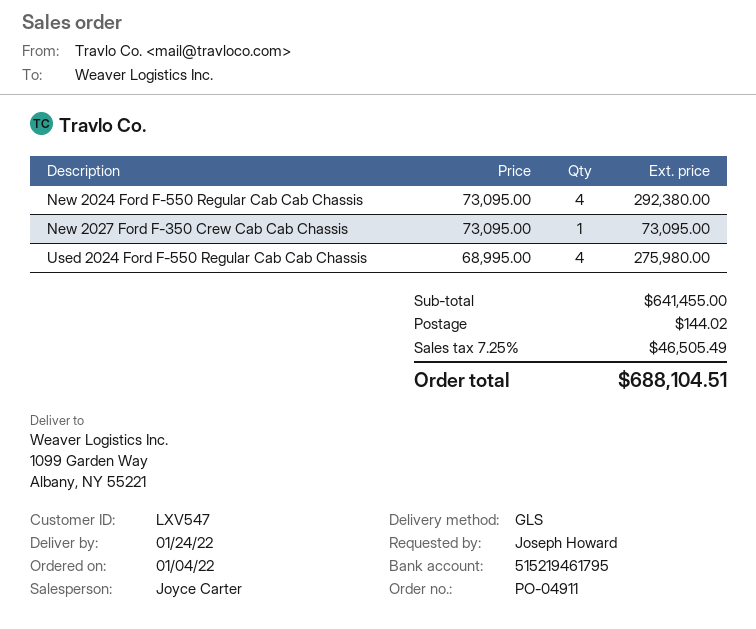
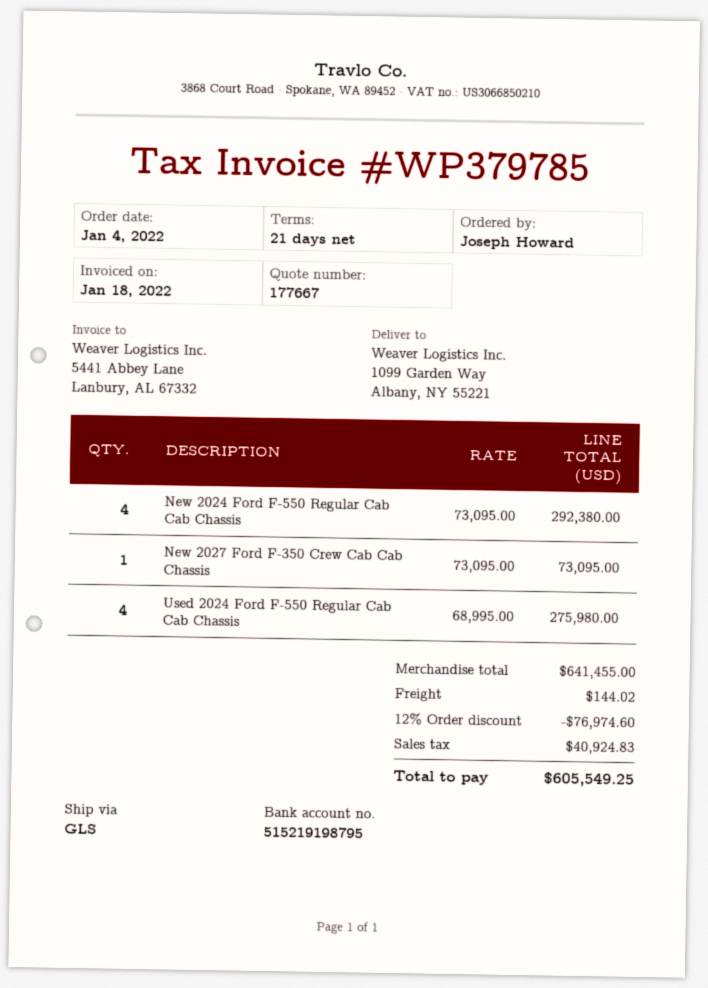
bank account: 515219461795 -> 515219198795
discount: none -> 12% = 76974.60
tax: 46505.49 -> 40924.83
total: 688104.51 -> 605549.25

